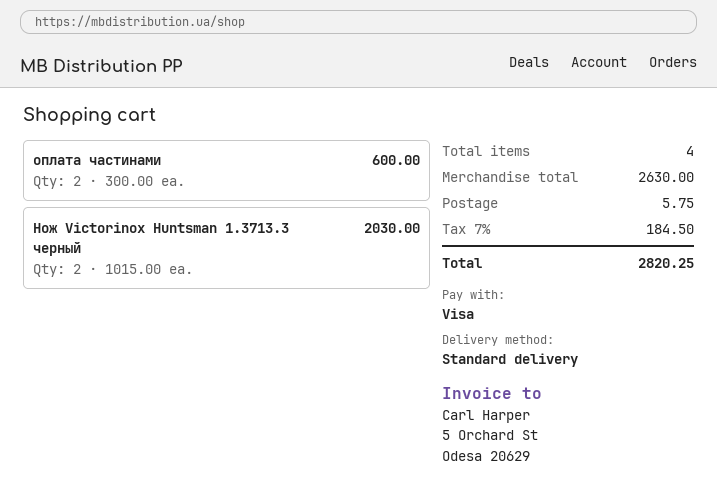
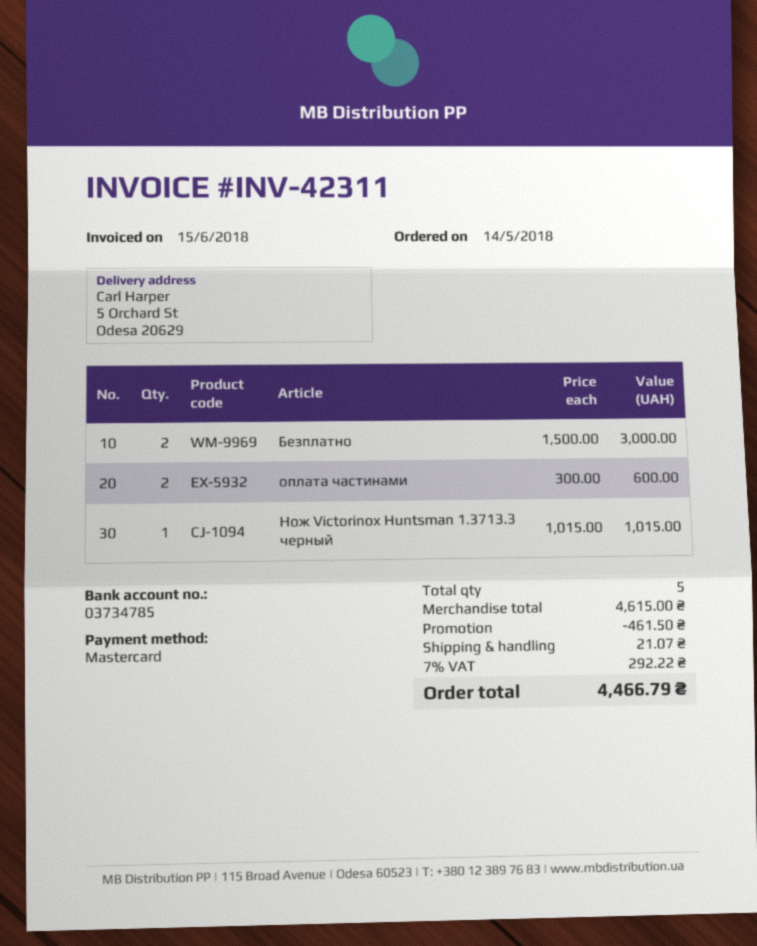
payment method: Visa -> Mastercard
Нож Victorinox Huntsman 1.3713.3 черный: 2 x 1015.00 = 2030.00 -> 1 x 1015.00 = 1015.00
Безплатно: none -> 2 x 1500.00 = 3000.00
total quantity: 4 -> 5
subtotal: 2630.00 -> 4615.00
discount: none -> 461.50
shipping: 5.75 -> 21.07
tax: 7% = 184.50 -> 7% = 292.22
total: 2820.25 -> 4466.79

